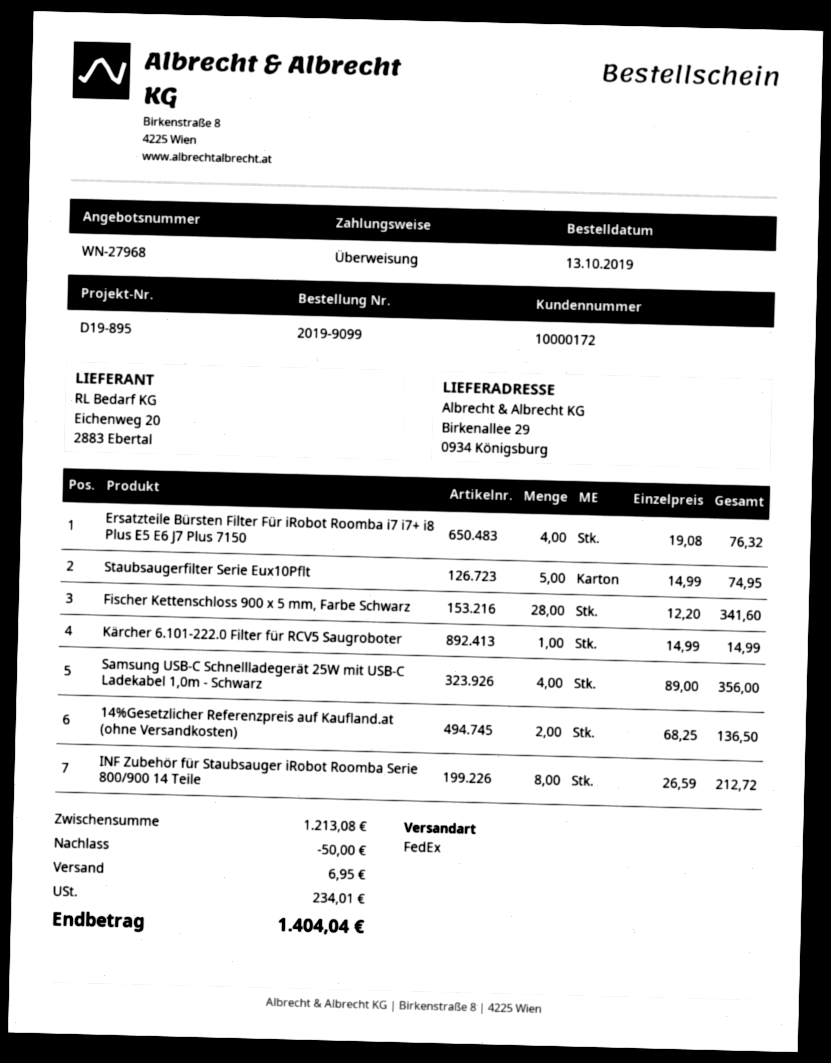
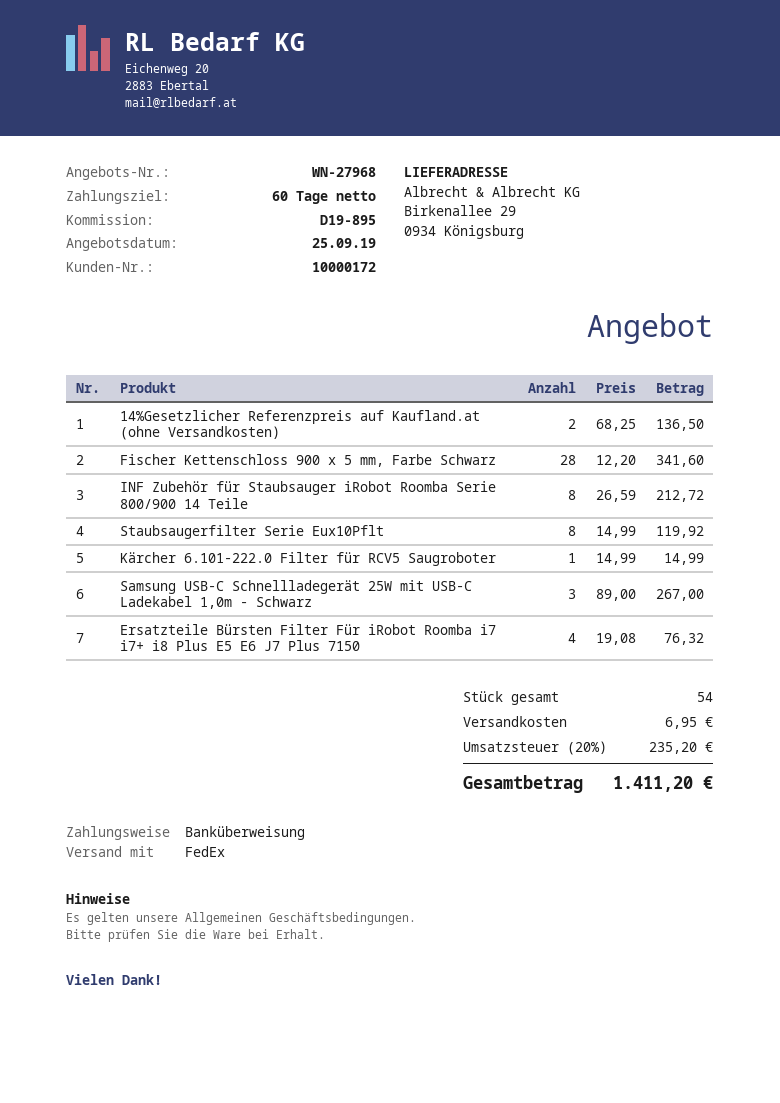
Staubsaugerfilter Serie Eux10Pflt: 5 x 14.99 = 74.95 -> 8 x 14.99 = 119.92
Samsung USB-C Schnellladegerät 25W mit USB-C Ladekabel 1,0m - Schwarz: 4 x 89.00 = 356.00 -> 3 x 89.00 = 267.00
discount: 50.00 -> none
tax: 234.01 -> 235.20
total: 1404.04 -> 1411.20

